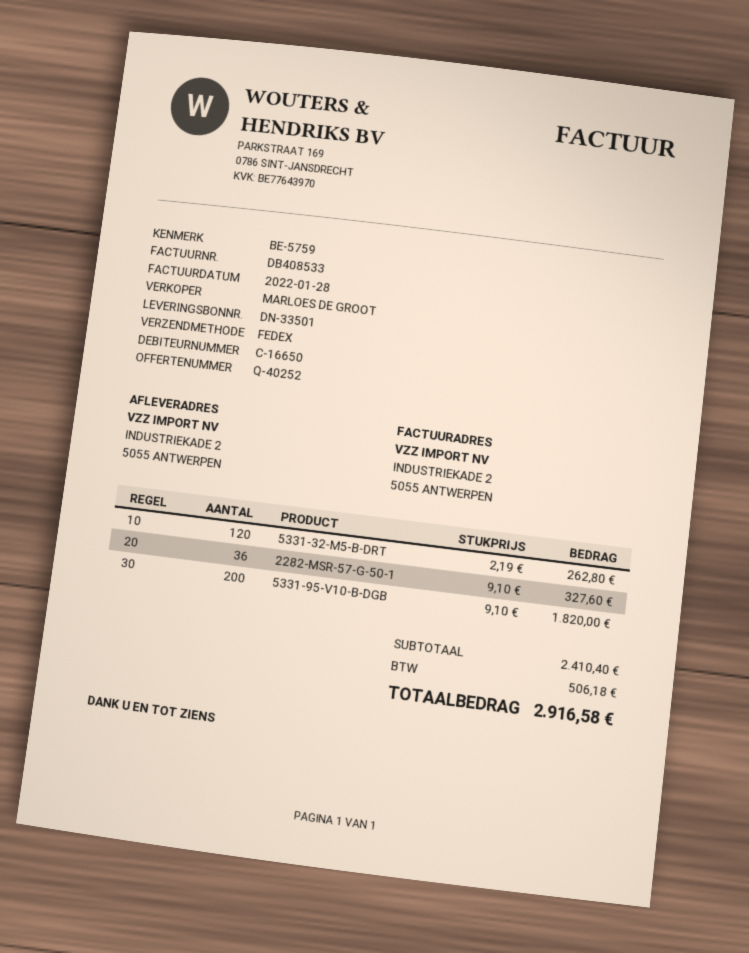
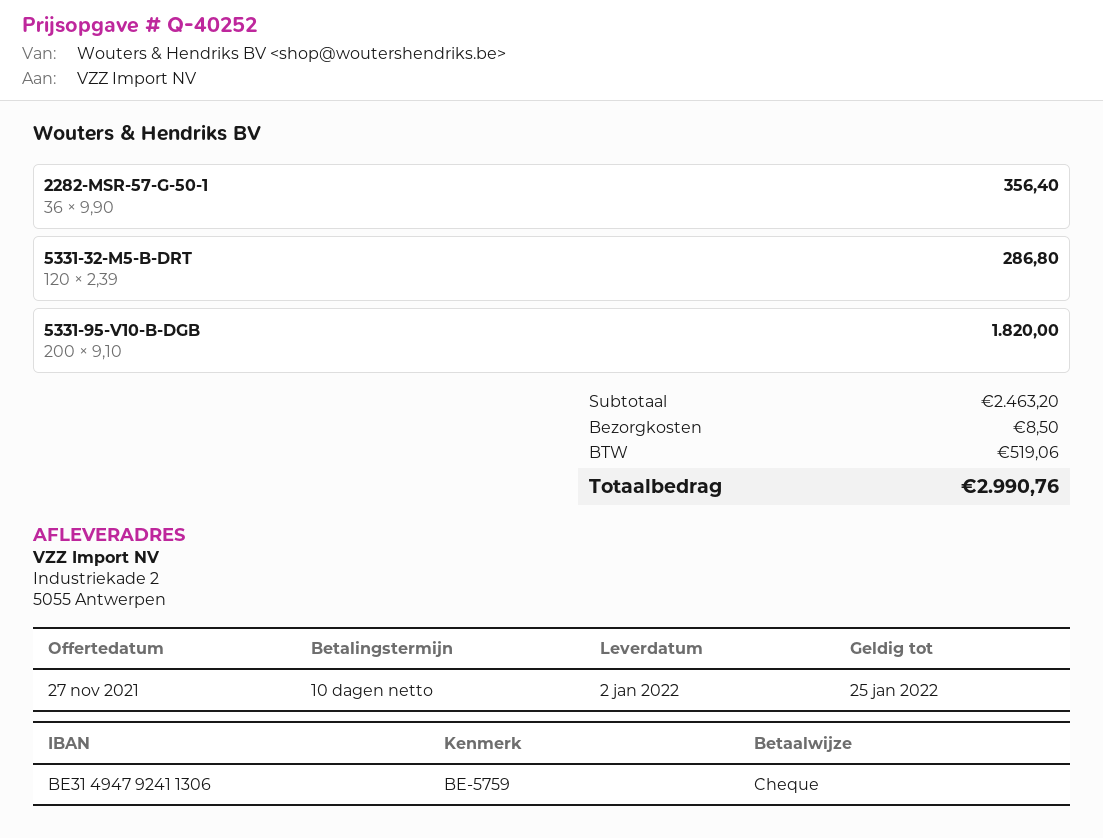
5331-32-M5-B-DRT: 120 x 2.19 = 262.80 -> 120 x 2.39 = 286.80
2282-MSR-57-G-50-1: 36 x 9.10 = 327.60 -> 36 x 9.90 = 356.40
subtotal: 2410.40 -> 2463.20
shipping: none -> 8.50
tax: 506.18 -> 519.06
total: 2916.58 -> 2990.76

